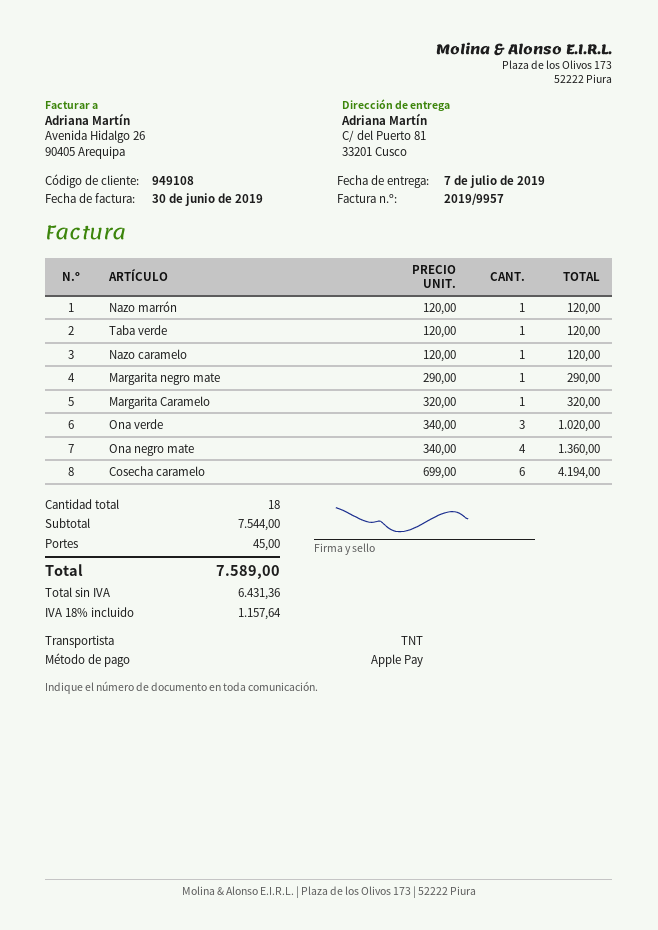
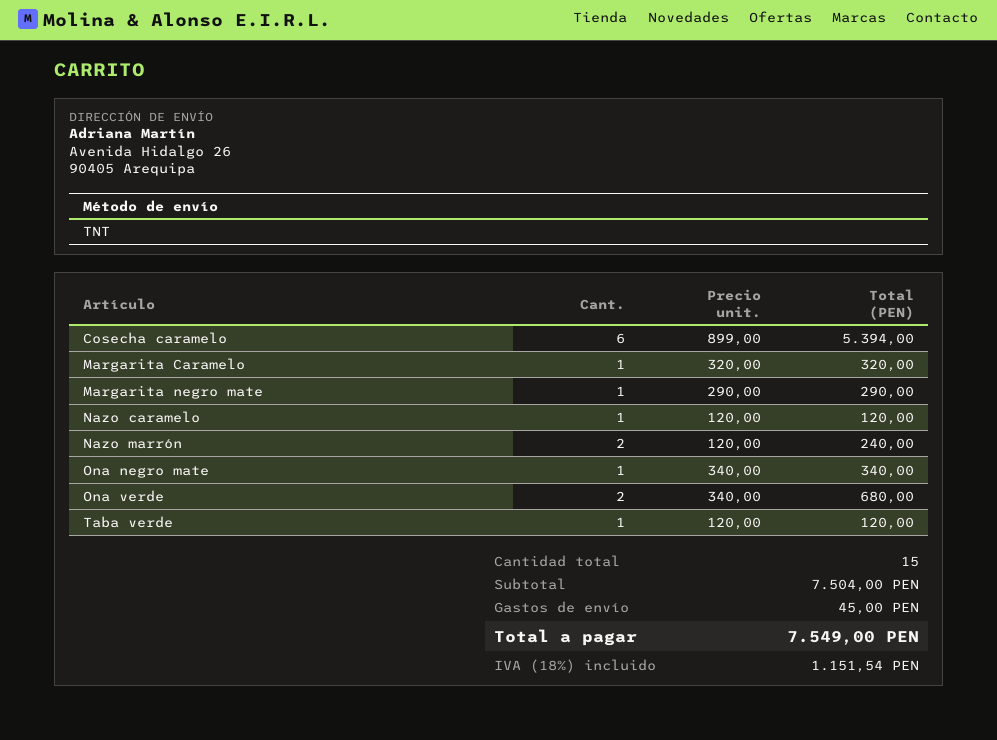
ship to: C/ del Puerto 81, 33201 Cusco -> Avenida Hidalgo 26, 90405 Arequipa
Nazo marrón: 1 x 120.00 = 120.00 -> 2 x 120.00 = 240.00
Ona verde: 3 x 340.00 = 1020.00 -> 2 x 340.00 = 680.00
Ona negro mate: 4 x 340.00 = 1360.00 -> 1 x 340.00 = 340.00
Cosecha caramelo: 6 x 699.00 = 4194.00 -> 6 x 899.00 = 5394.00
total quantity: 18 -> 15
subtotal: 7544.00 -> 7504.00
tax: 18% = 1157.64 -> 18% = 1151.54
total: 7589.00 -> 7549.00

